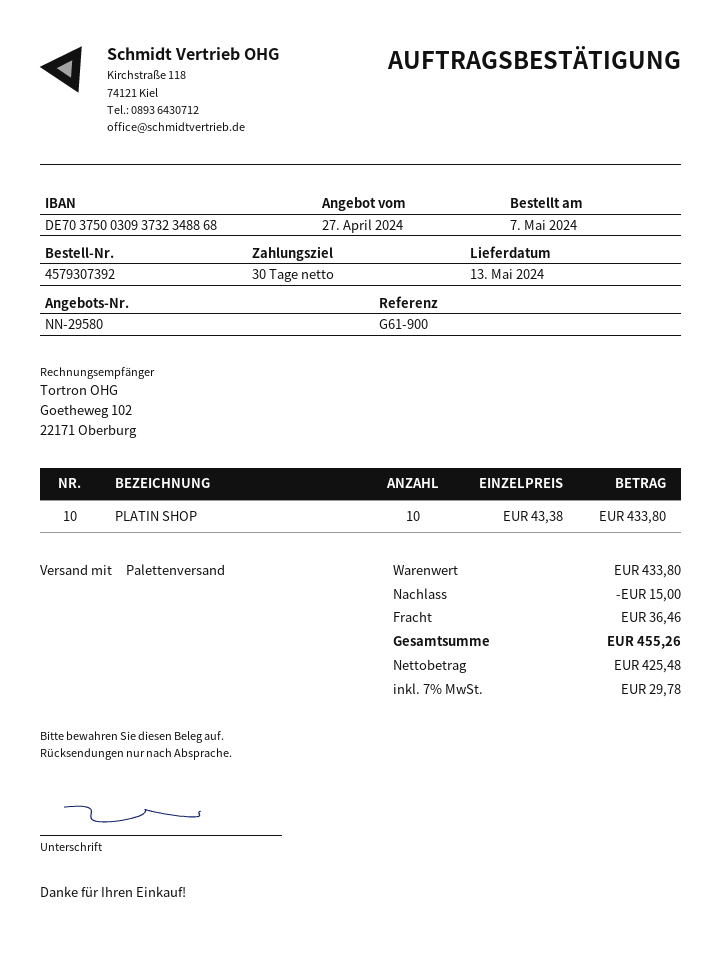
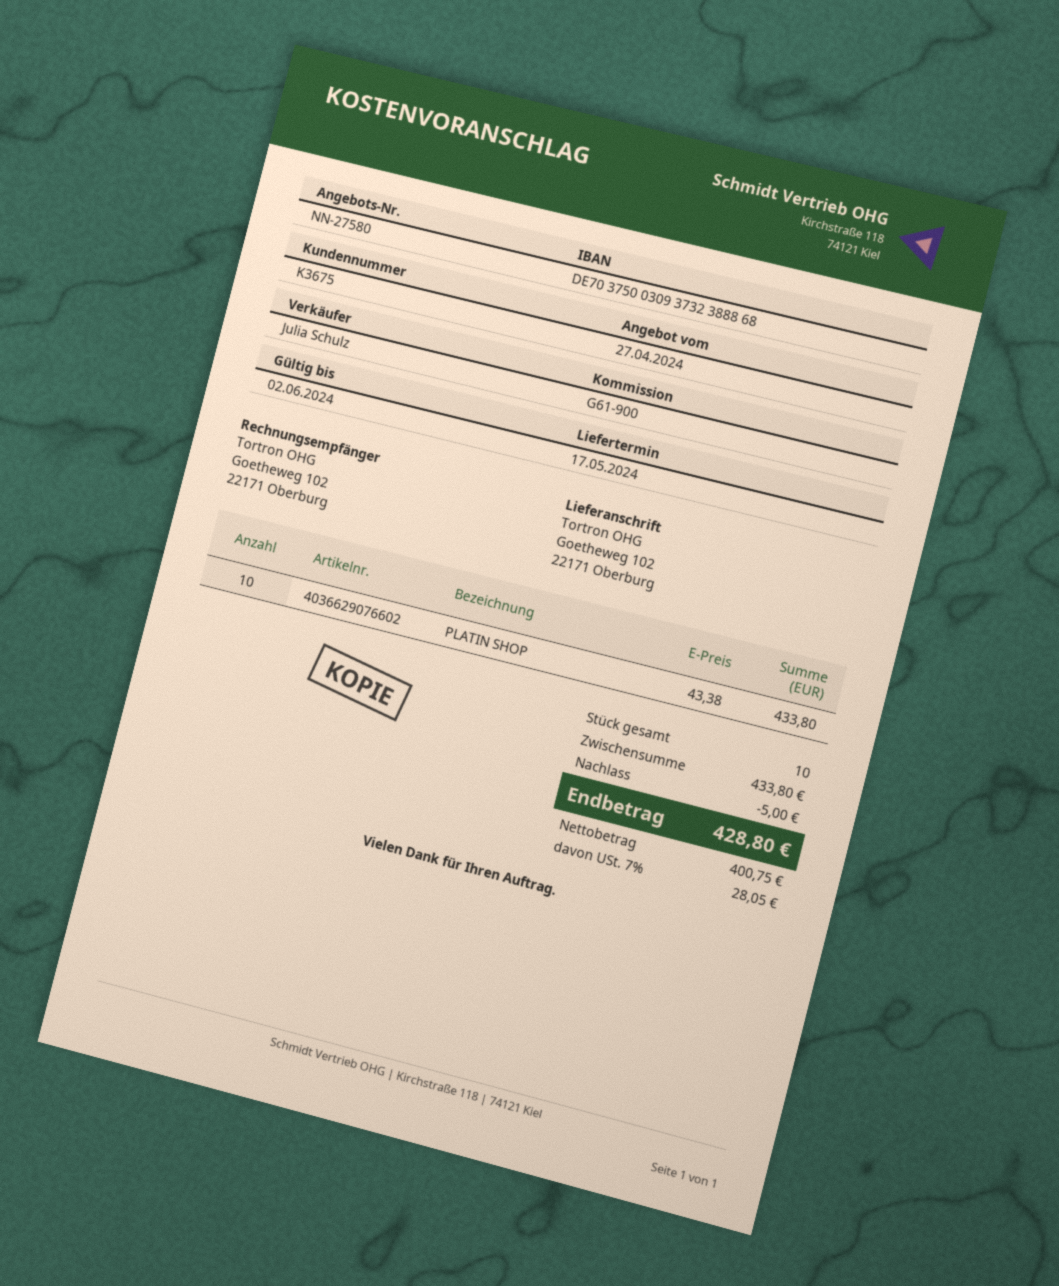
quote number: NN-29580 -> NN-27580
delivery date: 2024-05-13 -> 2024-05-17
bank account: DE70375003093732348868 -> DE70375003093732388868
discount: 15.00 -> 5.00
shipping: 36.46 -> none
net: 425.48 -> 400.75
tax: 7% = 29.78 -> 7% = 28.05
total: 455.26 -> 428.80

